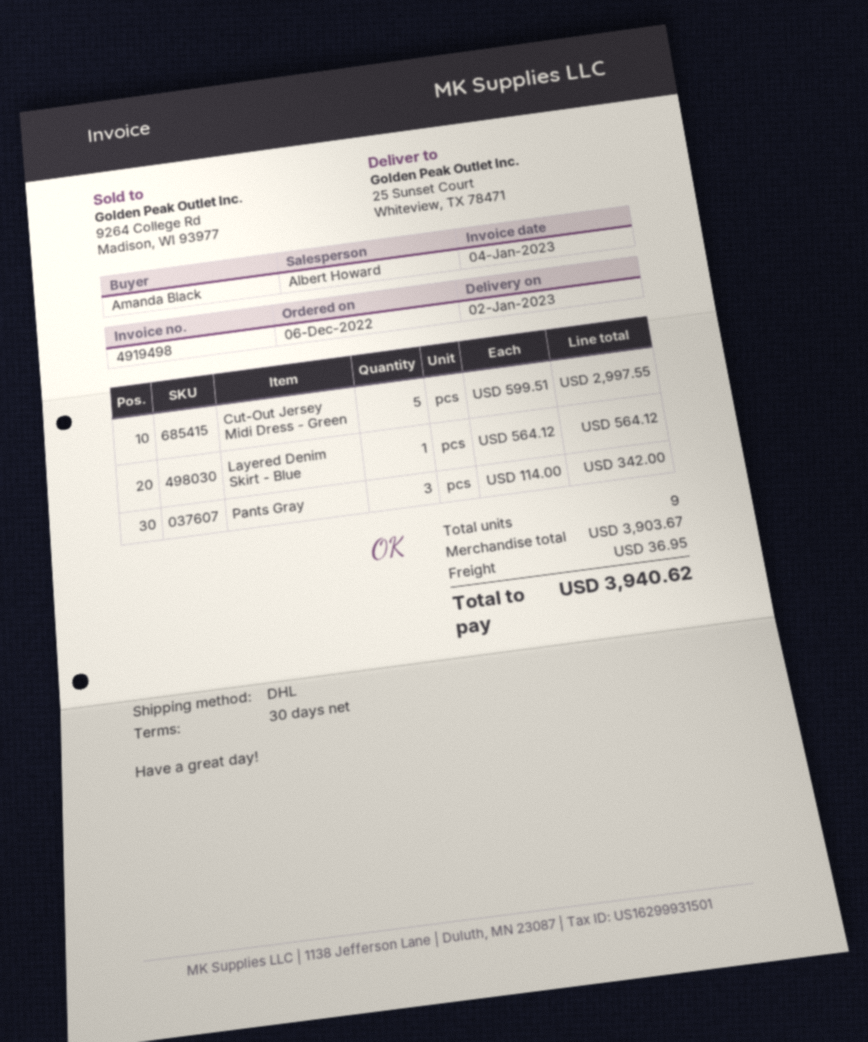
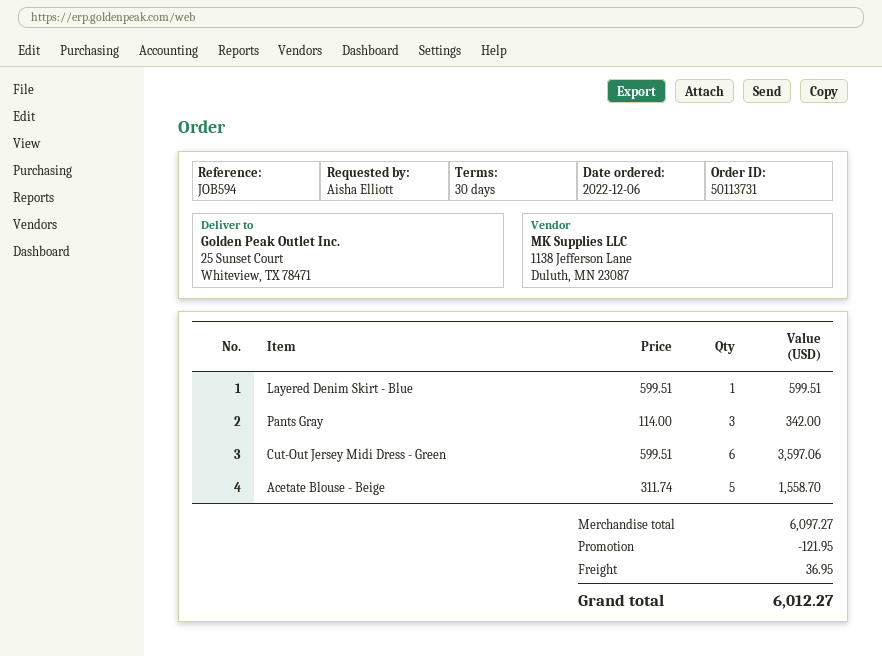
ordered by: Amanda Black -> Aisha Elliott
Cut-Out Jersey Midi Dress - Green: 5 x 599.51 = 2997.55 -> 6 x 599.51 = 3597.06
Layered Denim Skirt - Blue: 1 x 564.12 = 564.12 -> 1 x 599.51 = 599.51
Acetate Blouse - Beige: none -> 5 x 311.74 = 1558.70
subtotal: 3903.67 -> 6097.27
discount: none -> 121.95
total: 3940.62 -> 6012.27

